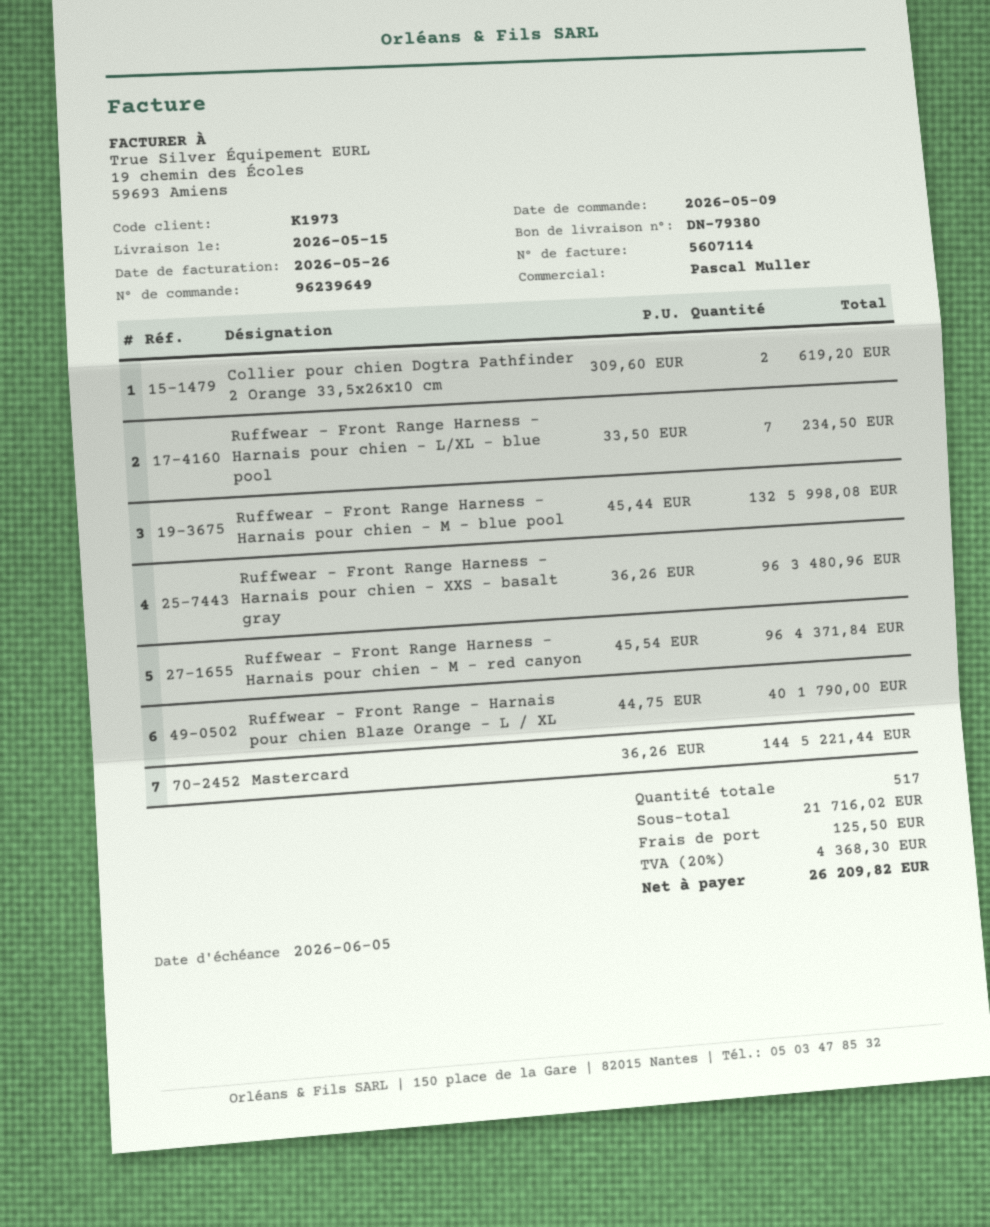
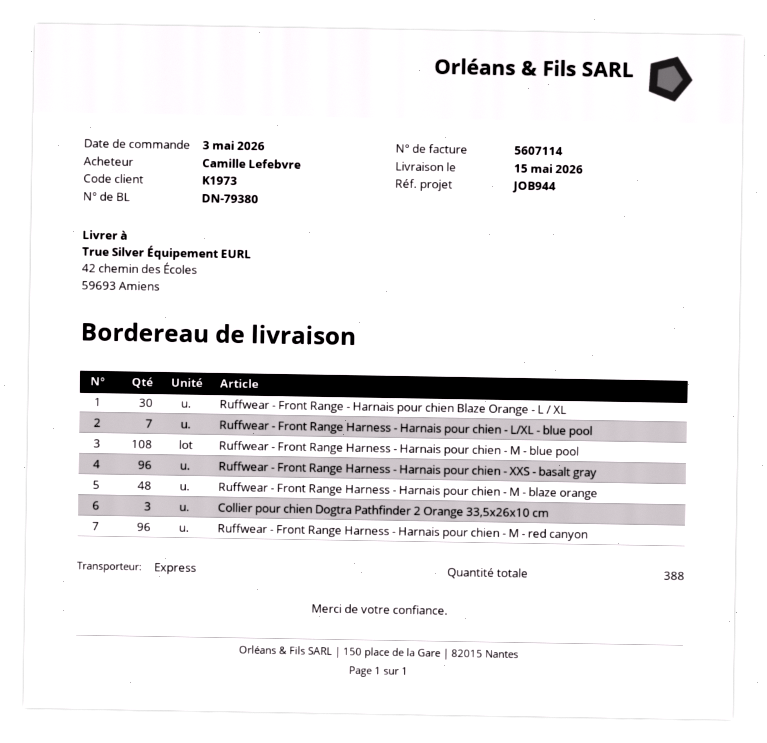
order date: 2026-05-09 -> 2026-05-03
Collier pour chien Dogtra Pathfinder 2 Orange 33,5x26x10 cm: 2 -> 3
Ruffwear - Front Range Harness - Harnais pour chien - M - blue pool: 132 -> 108
Ruffwear - Front Range - Harnais pour chien Blaze Orange - L / XL: 40 -> 30
Mastercard: 144 -> none
Ruffwear - Front Range Harness - Harnais pour chien - M - blaze orange: none -> 48
total quantity: 517 -> 388

